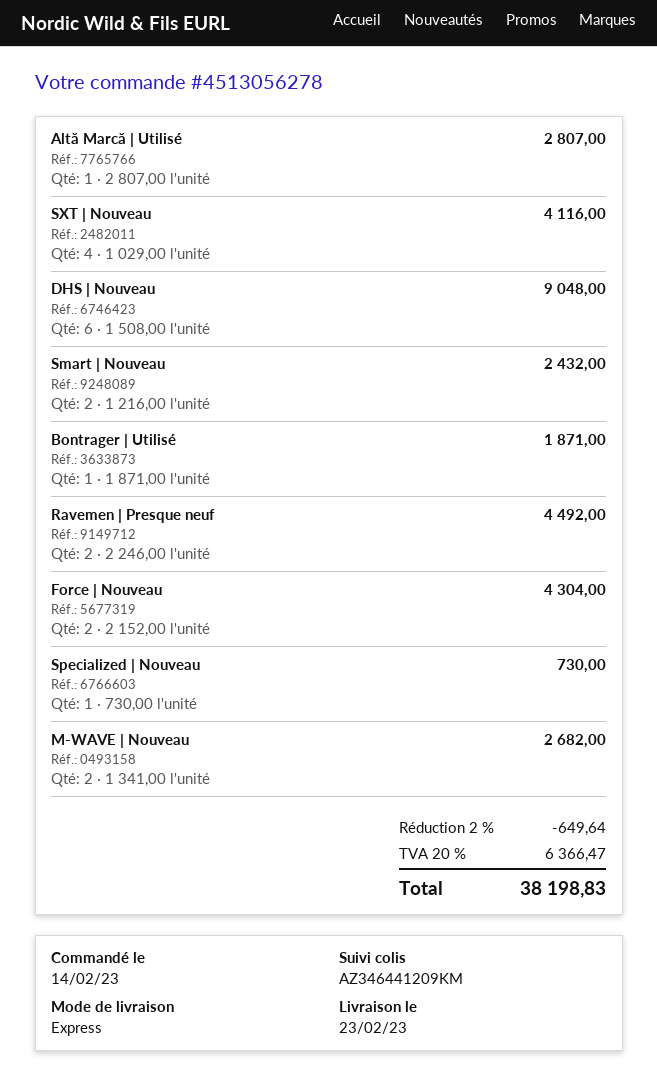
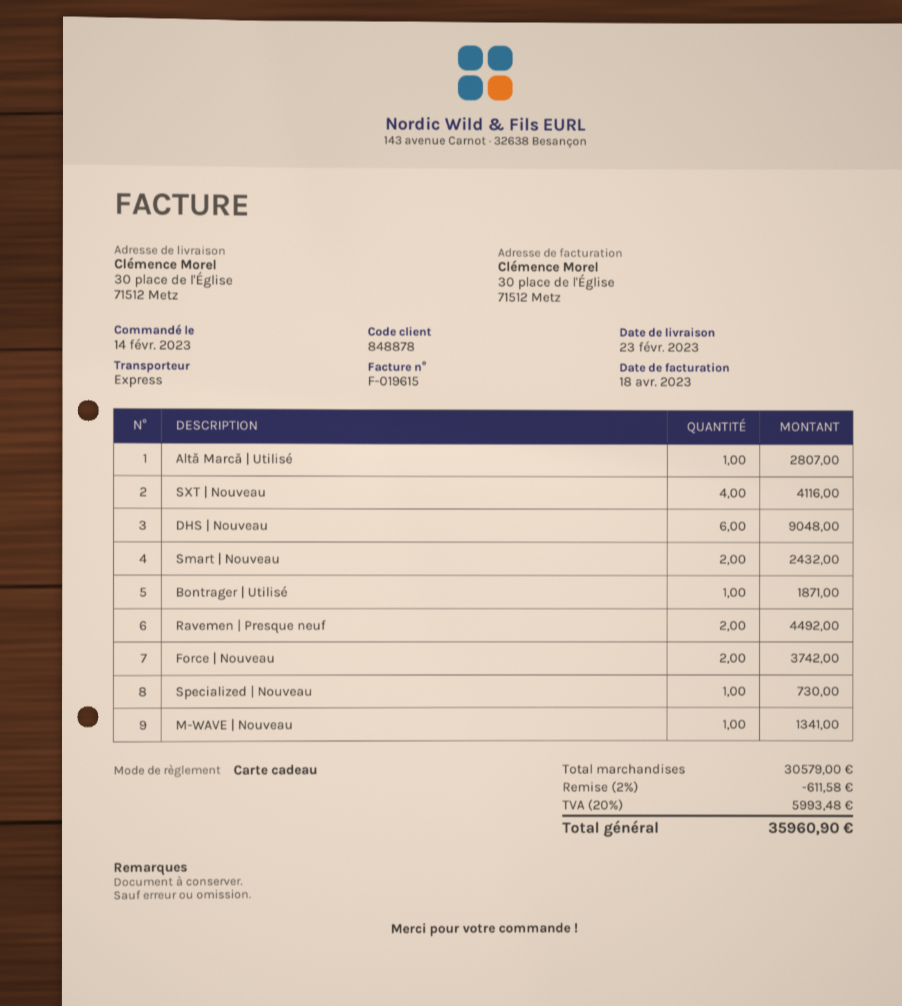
Force | Nouveau: 2 for 4304.00 -> 2 for 3742.00
M-WAVE | Nouveau: 2 for 2682.00 -> 1 for 1341.00
discount: 2% = 649.64 -> 2% = 611.58
tax: 20% = 6366.47 -> 20% = 5993.48
total: 38198.83 -> 35960.90

